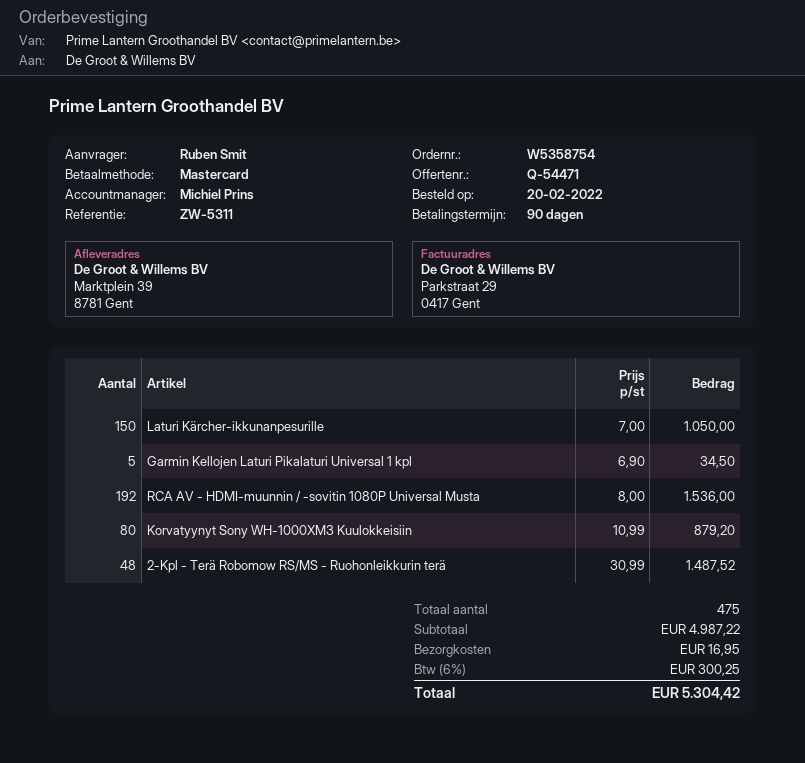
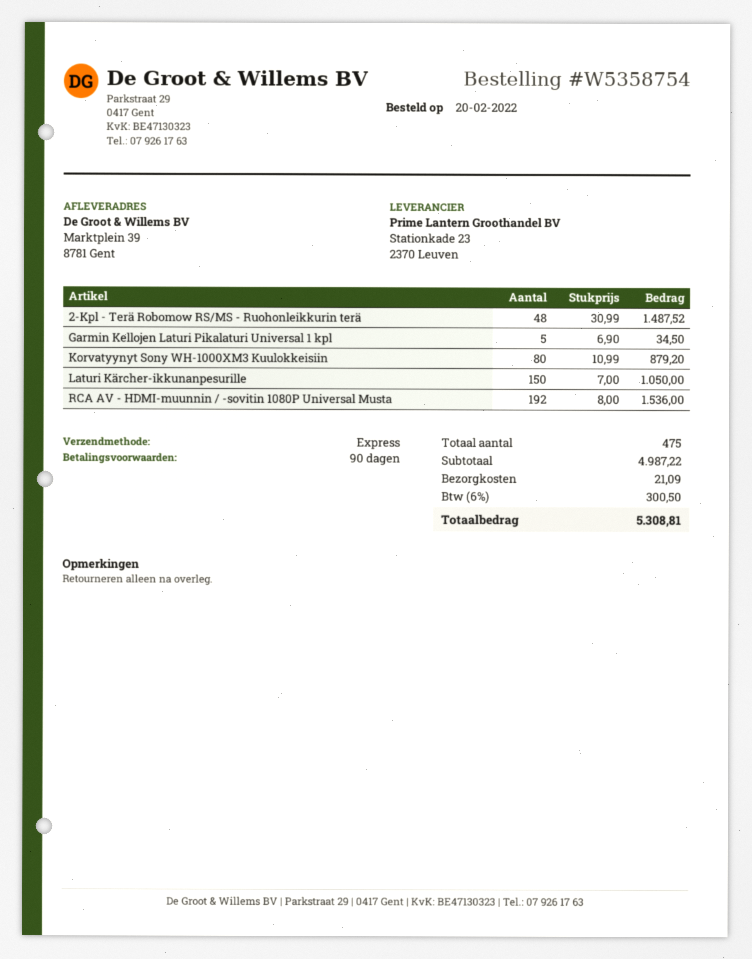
shipping: 16.95 -> 21.09
tax: 6% = 300.25 -> 6% = 300.50
total: 5304.42 -> 5308.81

